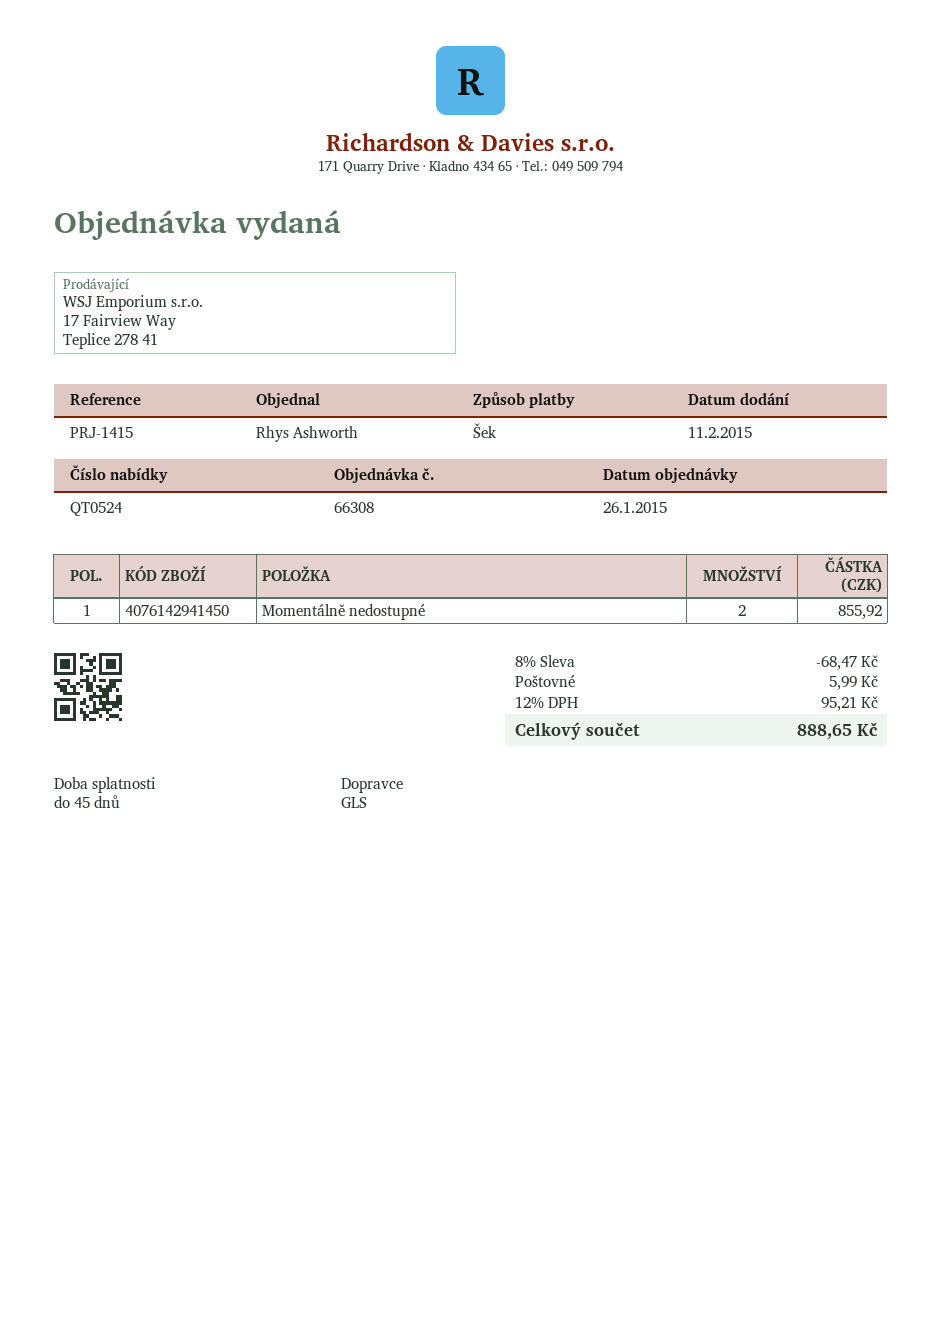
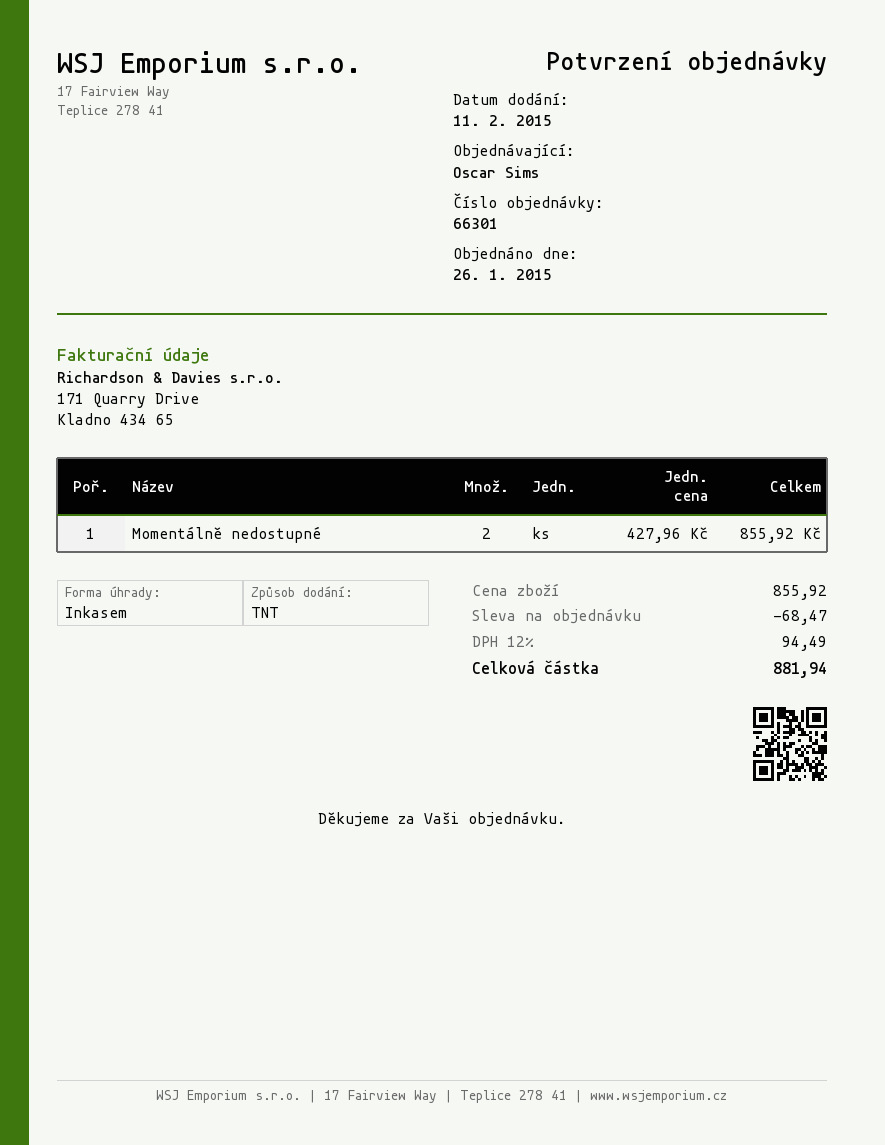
order number: 66308 -> 66301
ordered by: Rhys Ashworth -> Oscar Sims
payment method: cheque -> direct debit
shipping method: GLS -> TNT
shipping: 5.99 -> none
tax: 12% = 95.21 -> 12% = 94.49
total: 888.65 -> 881.94

